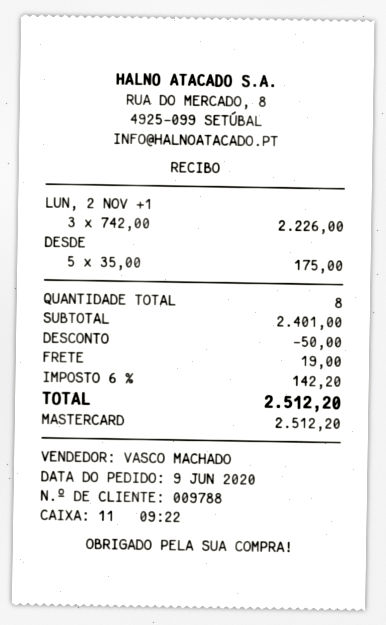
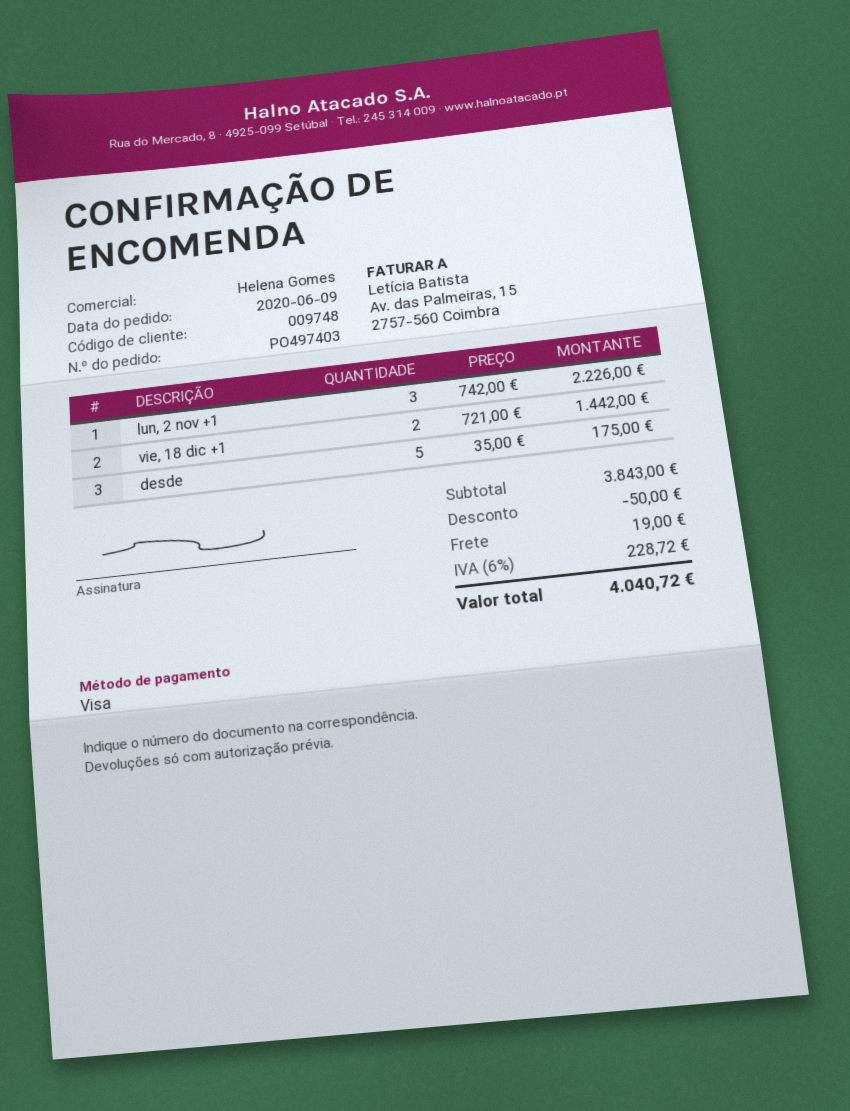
customer number: 009788 -> 009748
sales rep: VASCO MACHADO -> Helena Gomes
payment method: Mastercard -> Visa
vie, 18 dic +1: none -> 2 x 721.00 = 1442.00
subtotal: 2401.00 -> 3843.00
tax: 6% = 142.20 -> 6% = 228.72
total: 2512.20 -> 4040.72

